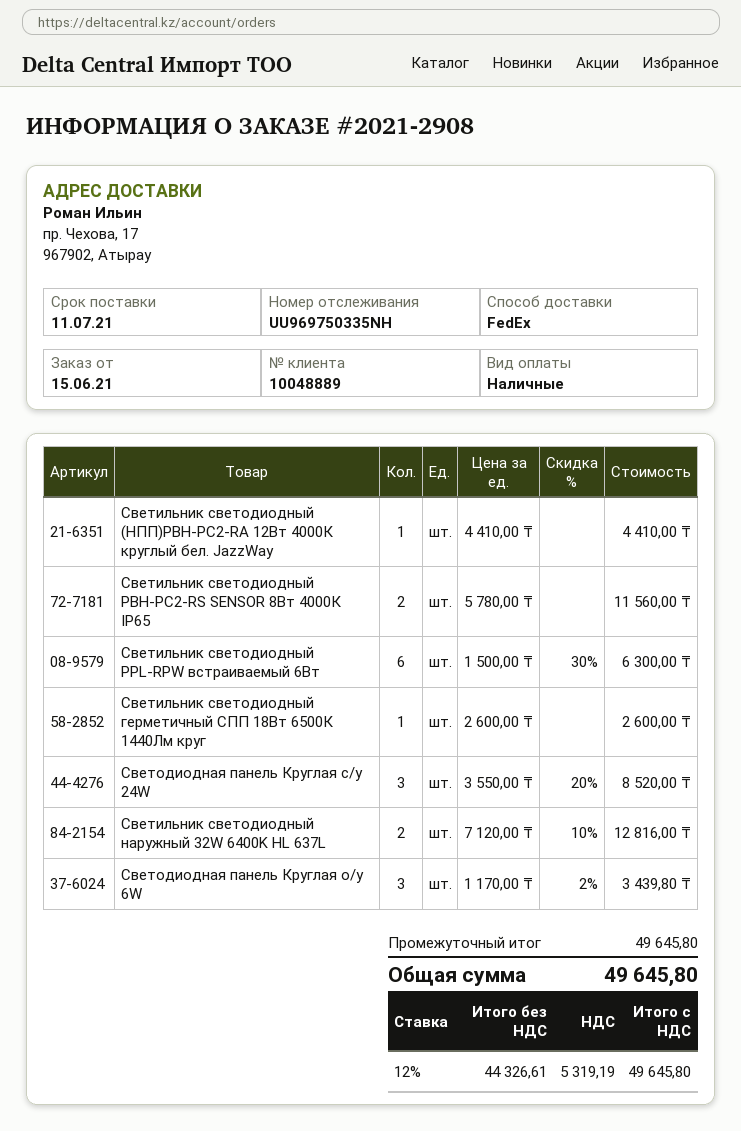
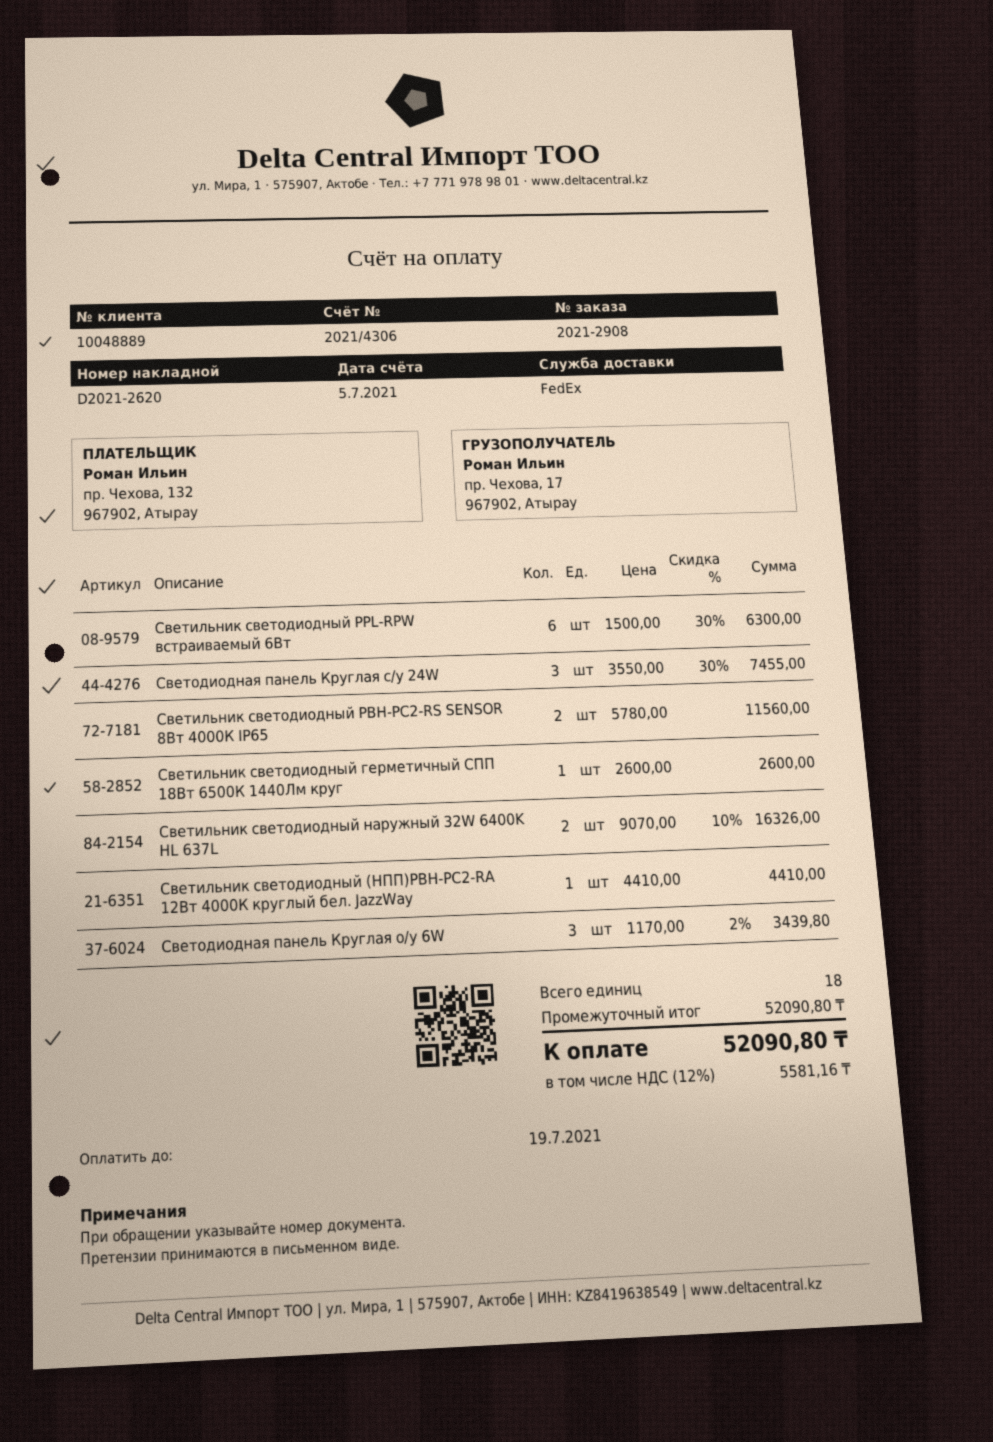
Светодиодная панель Круглая с/у 24W: 3 x 3550.00 - 20% = 8520.00 -> 3 x 3550.00 - 30% = 7455.00
Светильник светодиодный наружный 32W 6400K HL 637L: 2 x 7120.00 - 10% = 12816.00 -> 2 x 9070.00 - 10% = 16326.00
subtotal: 49645.80 -> 52090.80
tax: 12% = 5319.19 -> 12% = 5581.16
total: 49645.80 -> 52090.80

